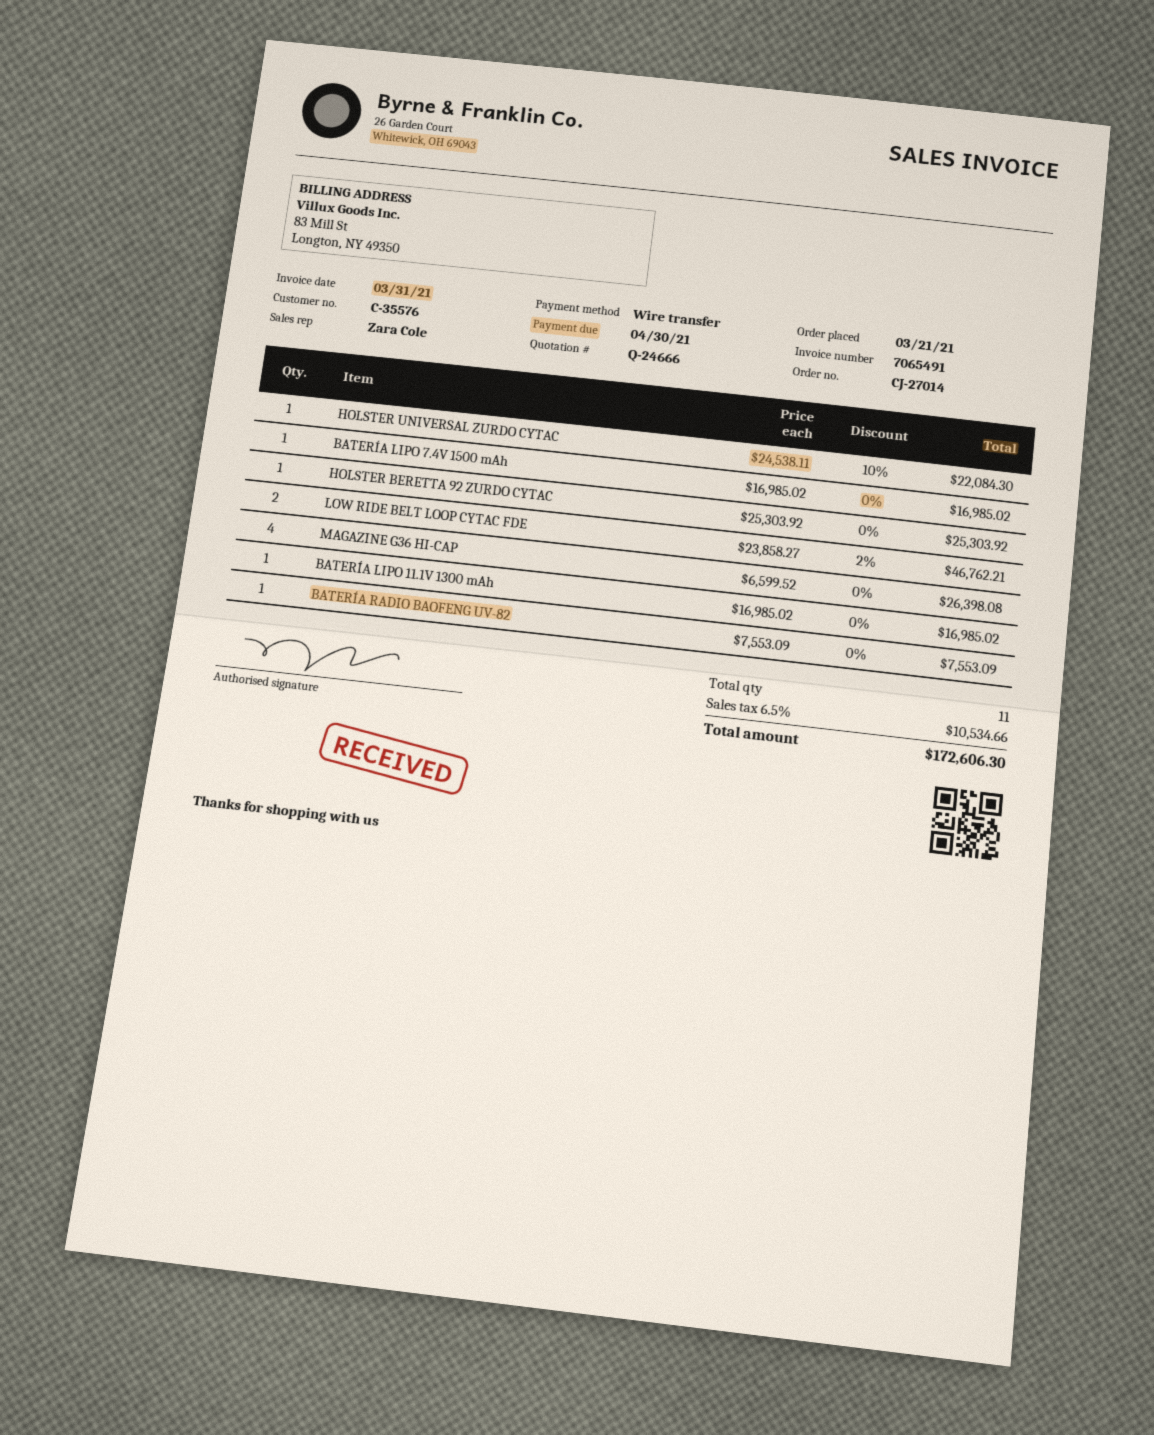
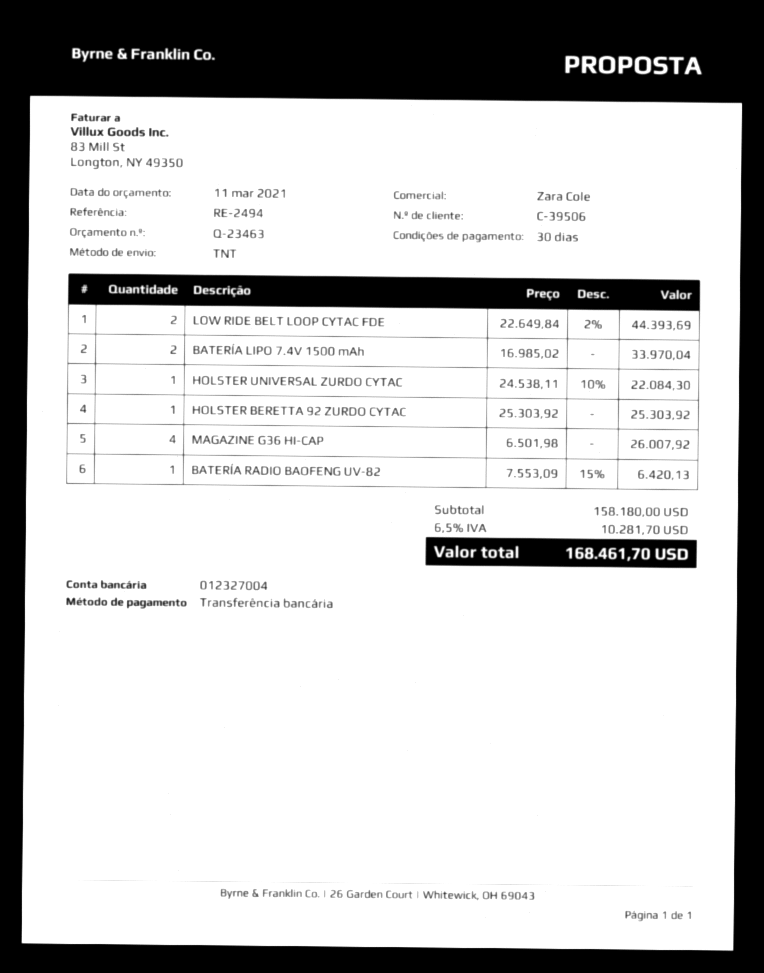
quote number: Q-24666 -> Q-23463
customer number: C-35576 -> C-39506
BATERÍA LIPO 7.4V 1500 mAh: 1 x 16985.02 = 16985.02 -> 2 x 16985.02 = 33970.04
LOW RIDE BELT LOOP CYTAC FDE: 2 x 23858.27 - 2% = 46762.21 -> 2 x 22649.84 - 2% = 44393.69
MAGAZINE G36 HI-CAP: 4 x 6599.52 = 26398.08 -> 4 x 6501.98 = 26007.92
BATERÍA LIPO 11.1V 1300 mAh: 1 x 16985.02 = 16985.02 -> none
BATERÍA RADIO BAOFENG UV-82: 1 x 7553.09 = 7553.09 -> 1 x 7553.09 - 15% = 6420.13
tax: 6.5% = 10534.66 -> 6.5% = 10281.70
total: 172606.30 -> 168461.70

